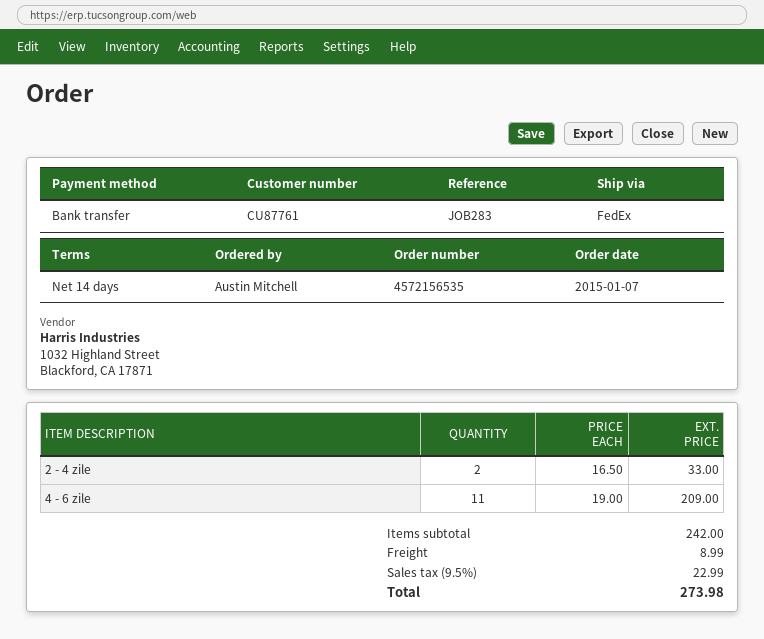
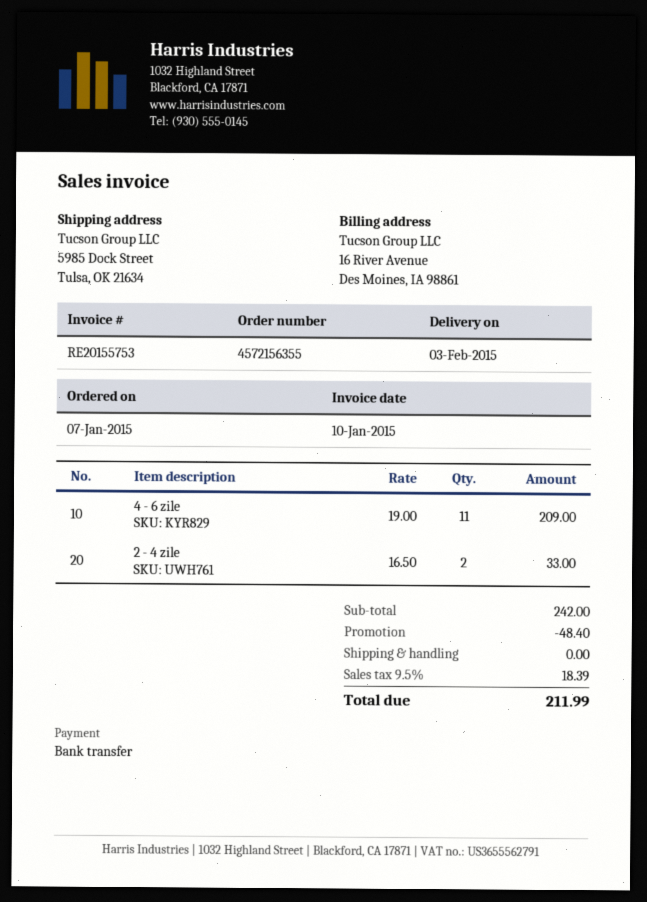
order number: 4572156535 -> 4572156355
discount: none -> 48.40
shipping: 8.99 -> 0.00
tax: 9.5% = 22.99 -> 9.5% = 18.39
total: 273.98 -> 211.99

